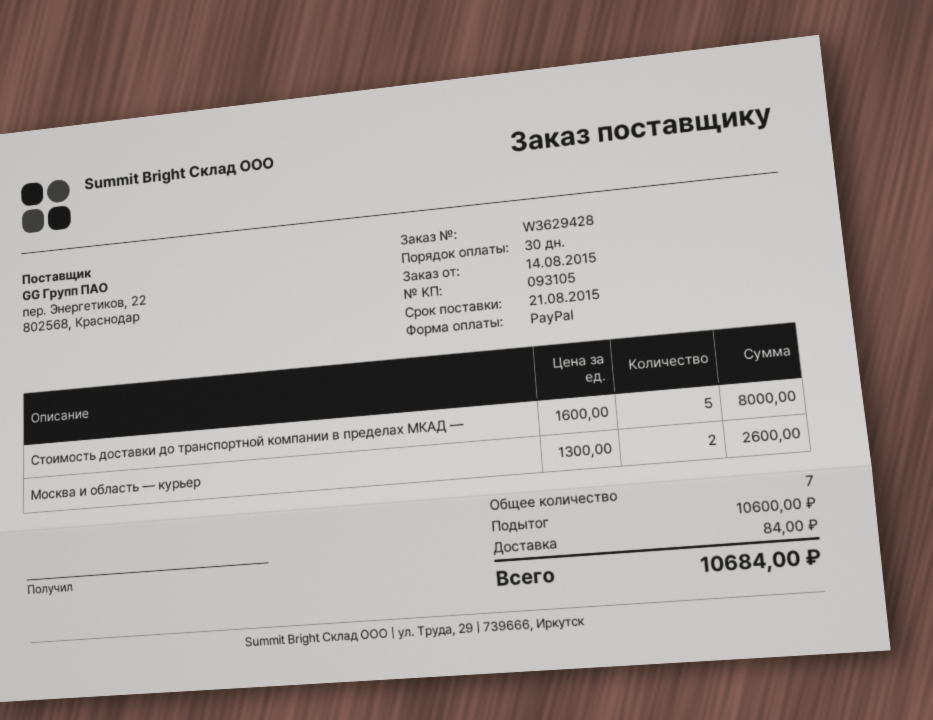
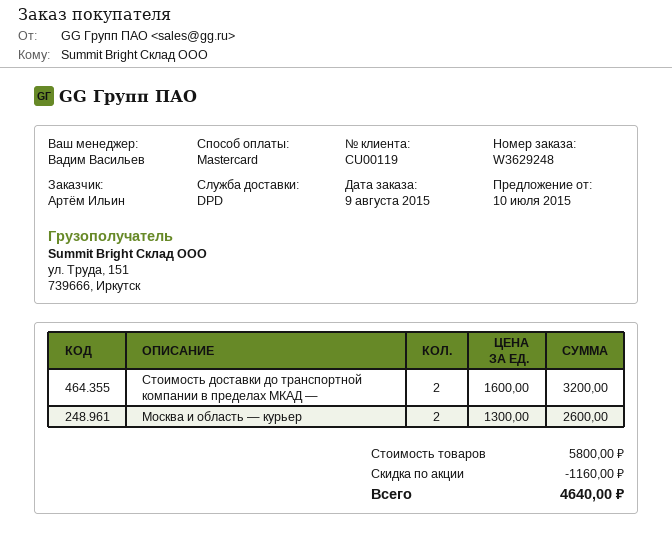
order number: W3629428 -> W3629248
order date: 2015-08-14 -> 2015-08-09
payment method: PayPal -> Mastercard
Стоимость доставки до транспортной компании в пределах МКАД —: 5 x 1600.00 = 8000.00 -> 2 x 1600.00 = 3200.00
subtotal: 10600.00 -> 5800.00
discount: none -> 1160.00
shipping: 84.00 -> none
total: 10684.00 -> 4640.00

